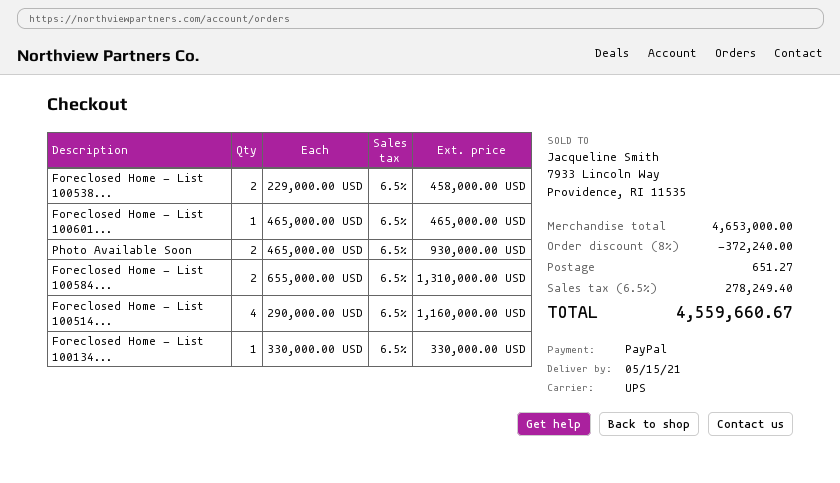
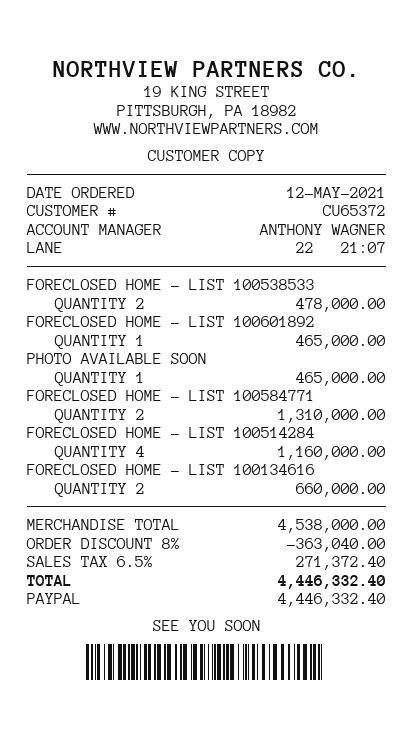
Foreclosed Home - List 100538...: 2 for 458000.00 -> 2 for 478000.00
Photo Available Soon: 2 for 930000.00 -> 1 for 465000.00
Foreclosed Home - List 100134...: 1 for 330000.00 -> 2 for 660000.00
subtotal: 4653000.00 -> 4538000.00
discount: 8% = 372240.00 -> 8% = 363040.00
shipping: 651.27 -> none
tax: 6.5% = 278249.40 -> 6.5% = 271372.40
total: 4559660.67 -> 4446332.40

